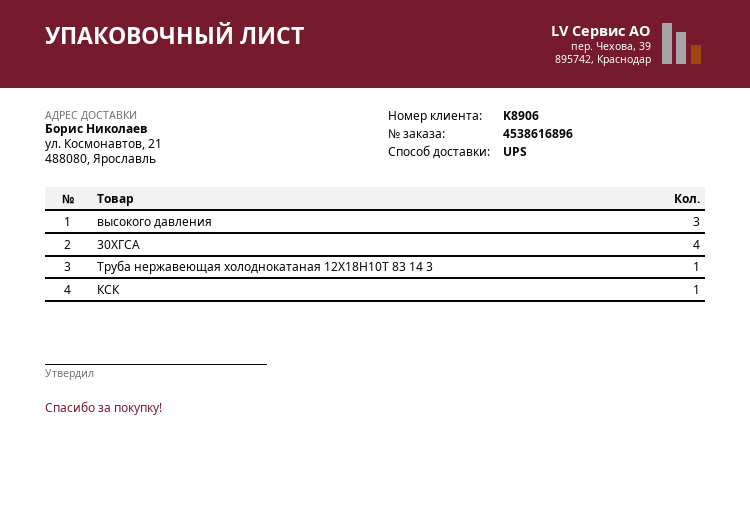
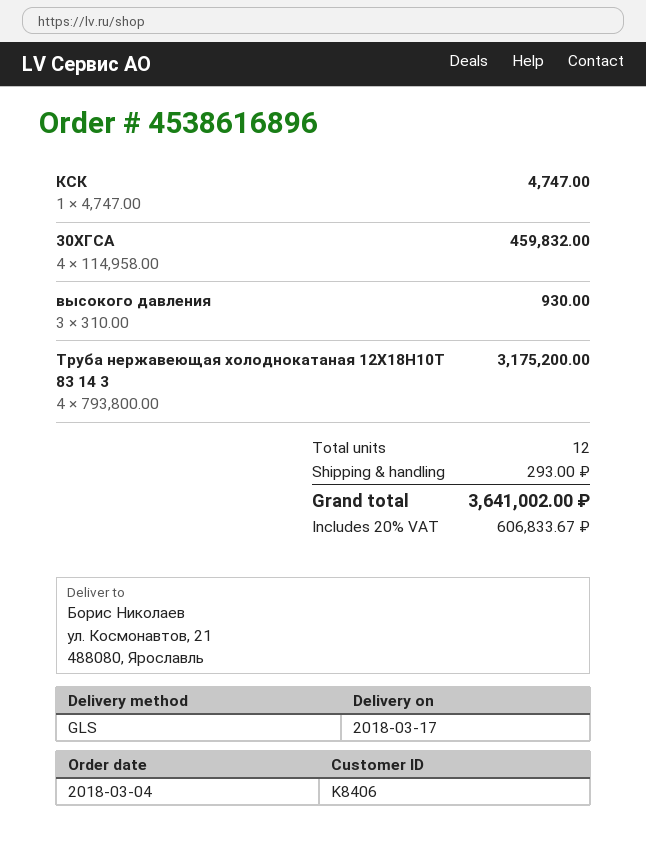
customer number: K8906 -> K8406
shipping method: UPS -> GLS
Труба нержавеющая холоднокатаная 12Х18Н10Т 83 14 3: 1 -> 4

